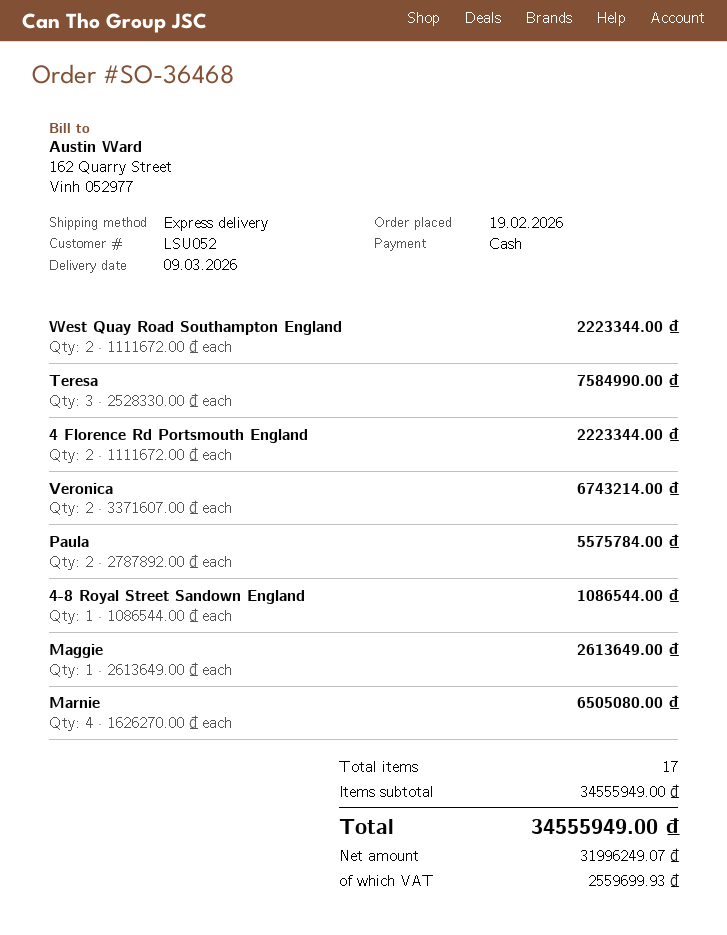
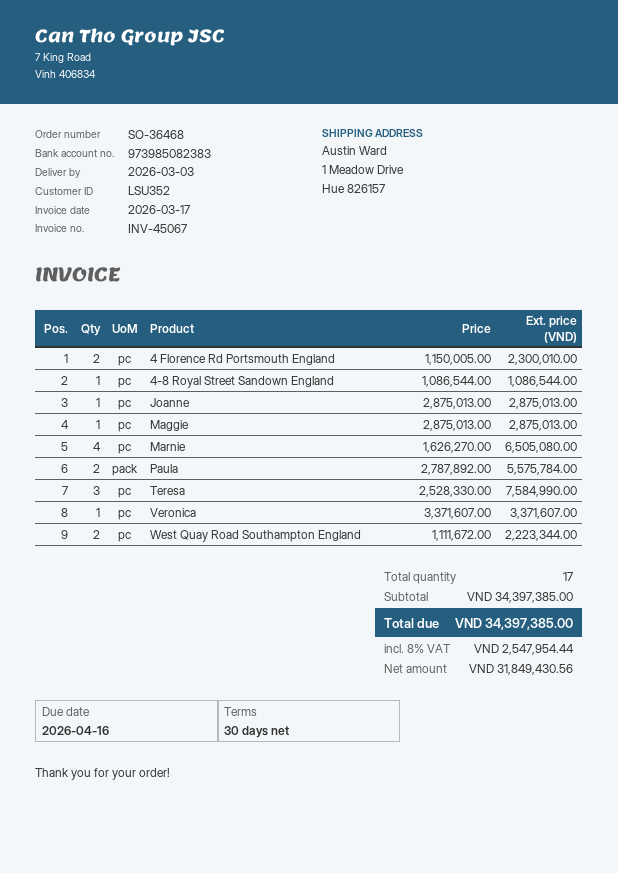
delivery date: 2026-03-09 -> 2026-03-03
customer number: LSU052 -> LSU352
4 Florence Rd Portsmouth England: 2 x 1111672.00 = 2223344.00 -> 2 x 1150005.00 = 2300010.00
Veronica: 2 x 3371607.00 = 6743214.00 -> 1 x 3371607.00 = 3371607.00
Maggie: 1 x 2613649.00 = 2613649.00 -> 1 x 2875013.00 = 2875013.00
Joanne: none -> 1 x 2875013.00 = 2875013.00
subtotal: 34555949.00 -> 34397385.00
net: 31996249.07 -> 31849430.56
tax: 2559699.93 -> 2547954.44
total: 34555949.00 -> 34397385.00

